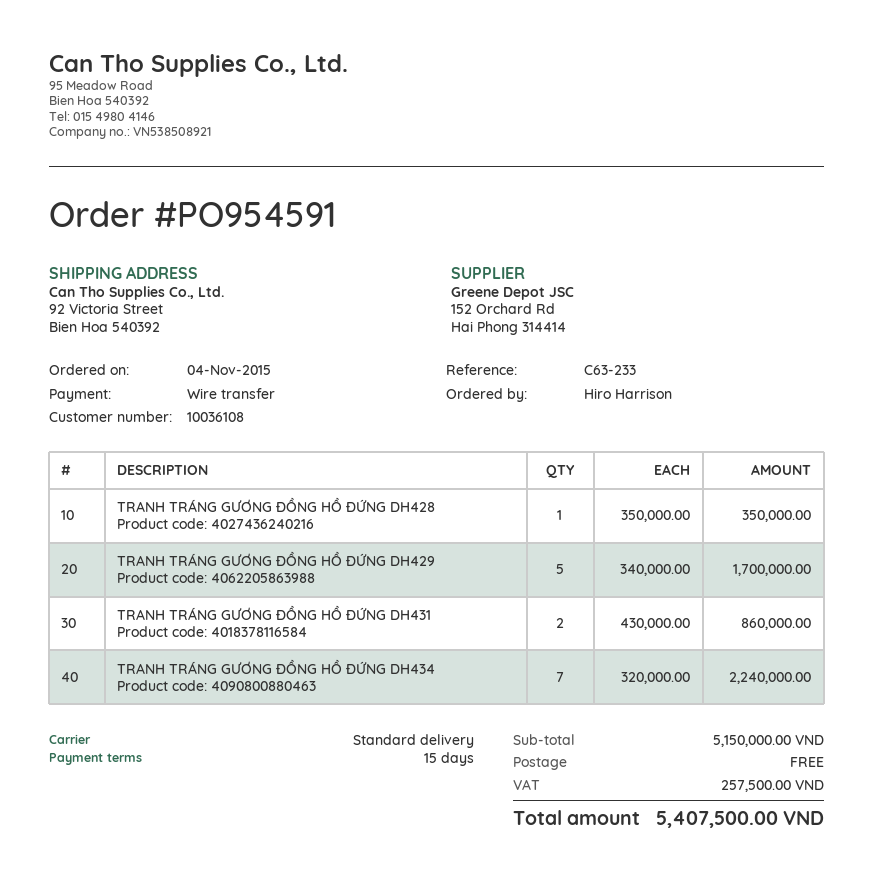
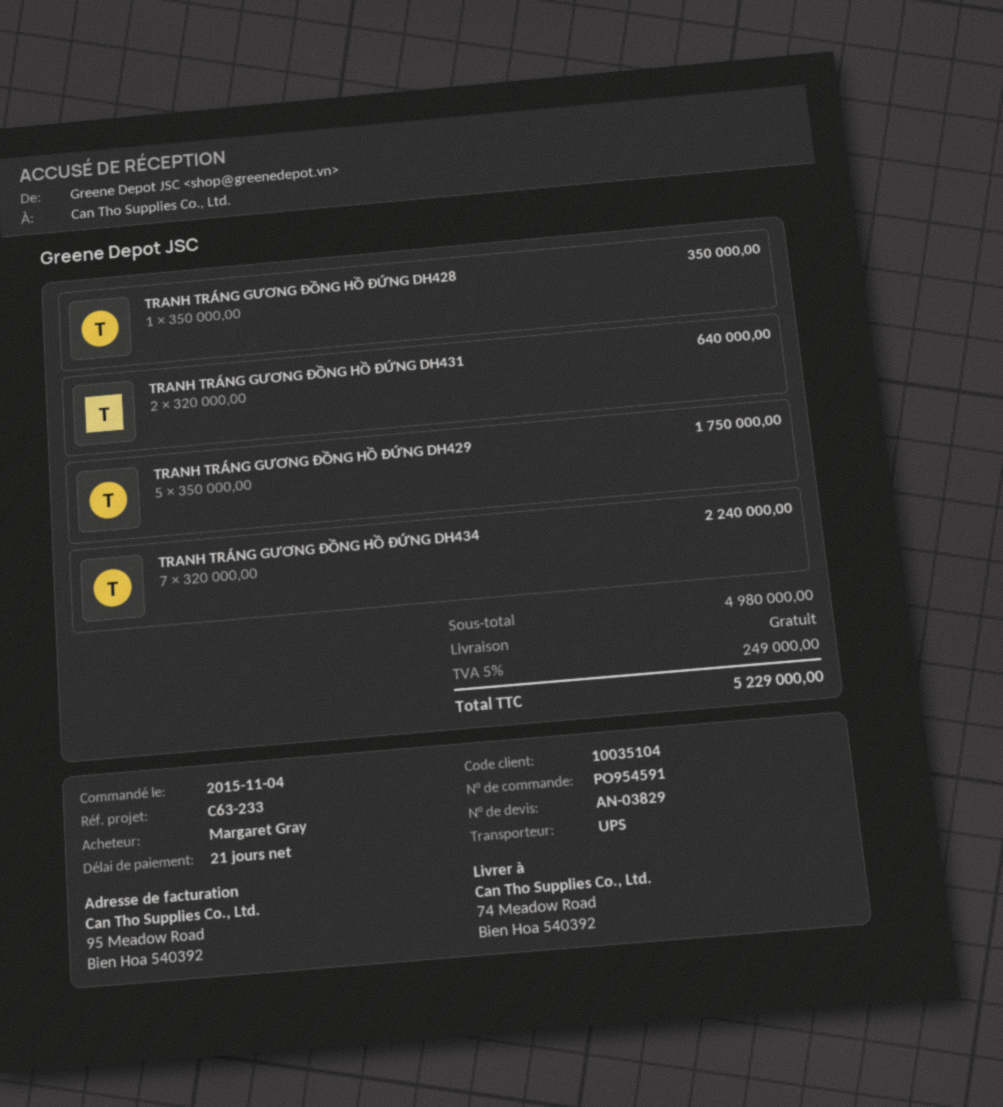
payment terms: 15 days -> 21 days
customer number: 10036108 -> 10035104
ordered by: Hiro Harrison -> Margaret Gray
shipping method: standard -> UPS
ship to: 92 Victoria Street, Bien Hoa 540392 -> 74 Meadow Road, Bien Hoa 540392
TRANH TRÁNG GƯƠNG ĐỒNG HỒ ĐỨNG DH429: 5 x 340000.00 = 1700000.00 -> 5 x 350000.00 = 1750000.00
TRANH TRÁNG GƯƠNG ĐỒNG HỒ ĐỨNG DH431: 2 x 430000.00 = 860000.00 -> 2 x 320000.00 = 640000.00
subtotal: 5150000.00 -> 4980000.00
tax: 257500.00 -> 249000.00
total: 5407500.00 -> 5229000.00

